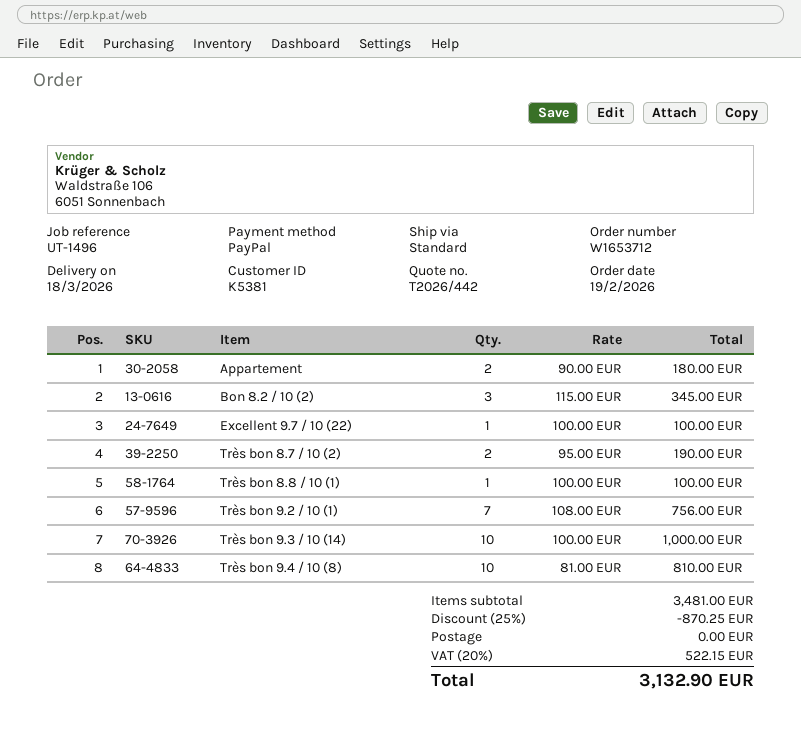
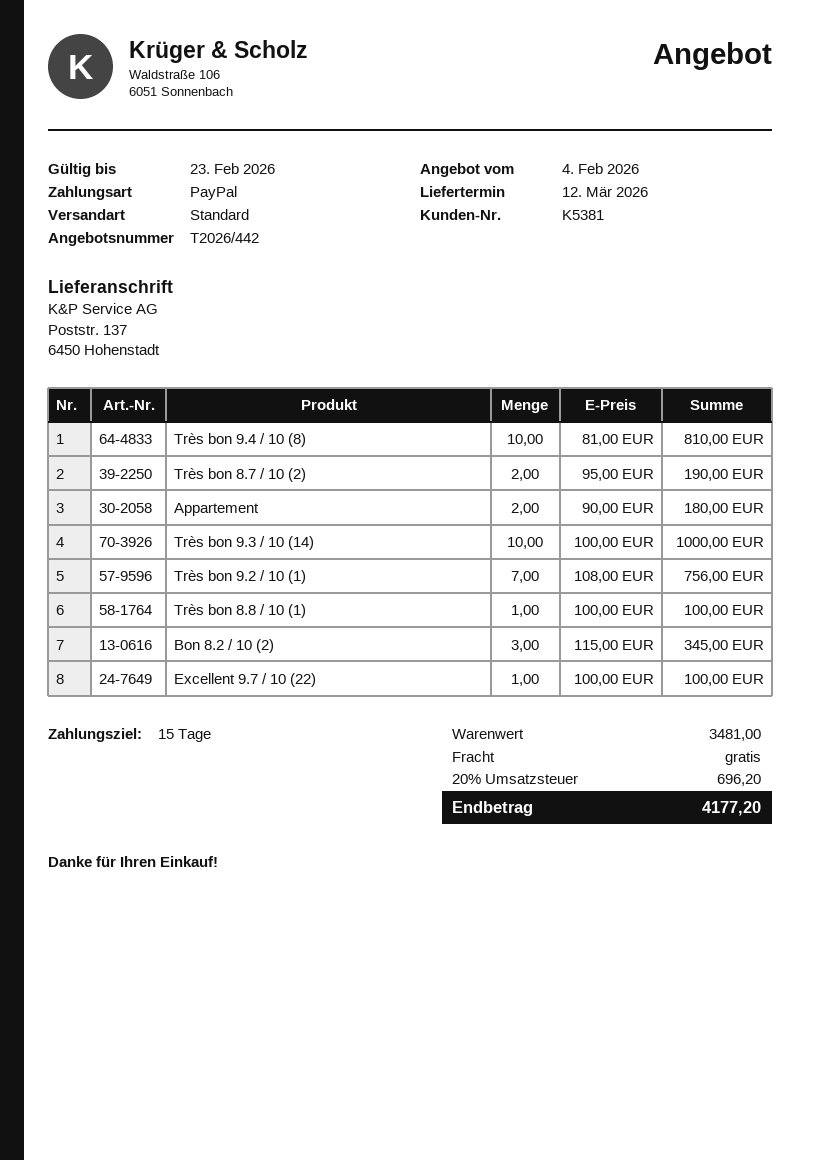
delivery date: 2026-03-18 -> 2026-03-12
discount: 25% = 870.25 -> none
tax: 20% = 522.15 -> 20% = 696.20
total: 3132.90 -> 4177.20

